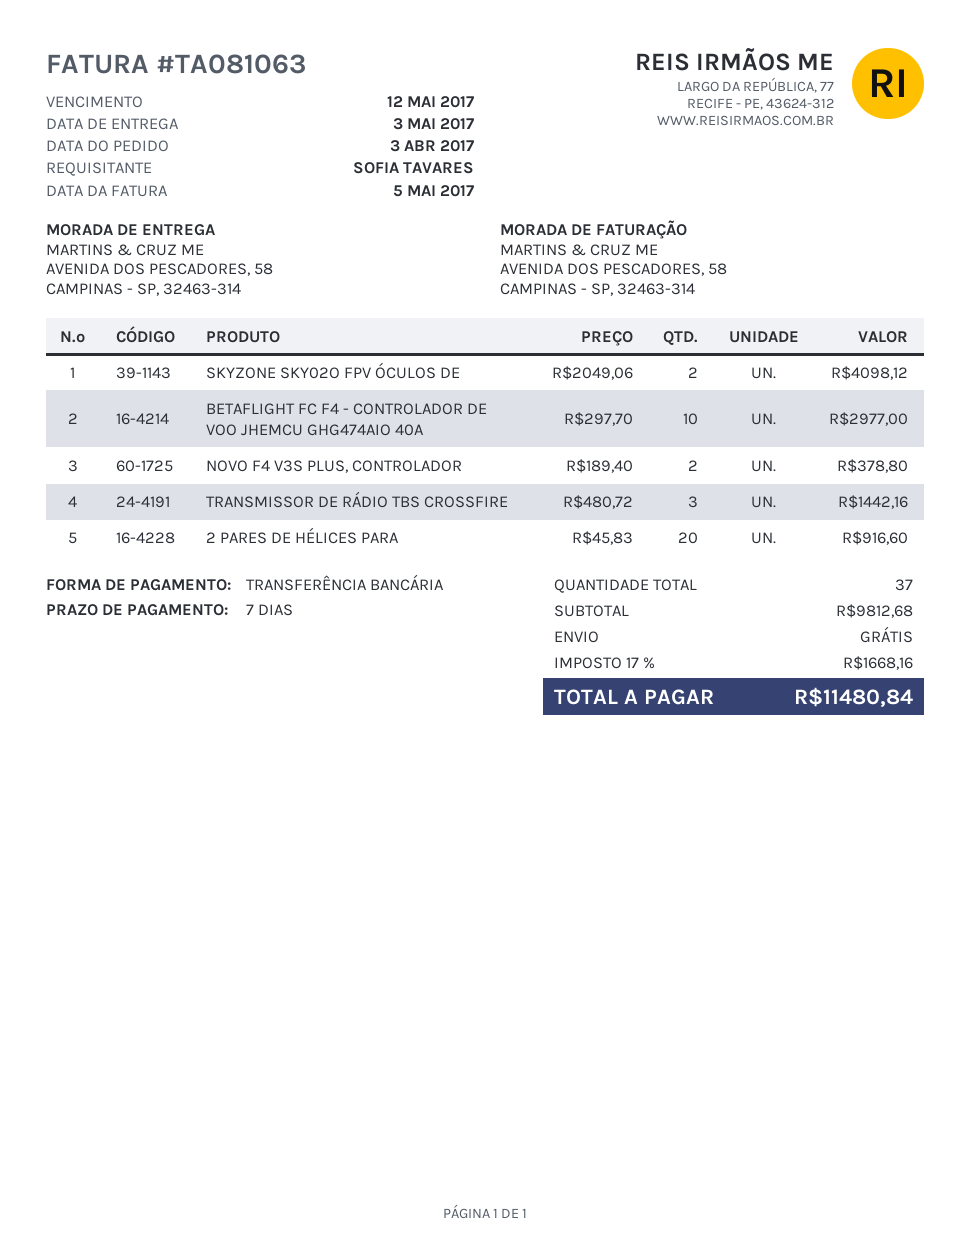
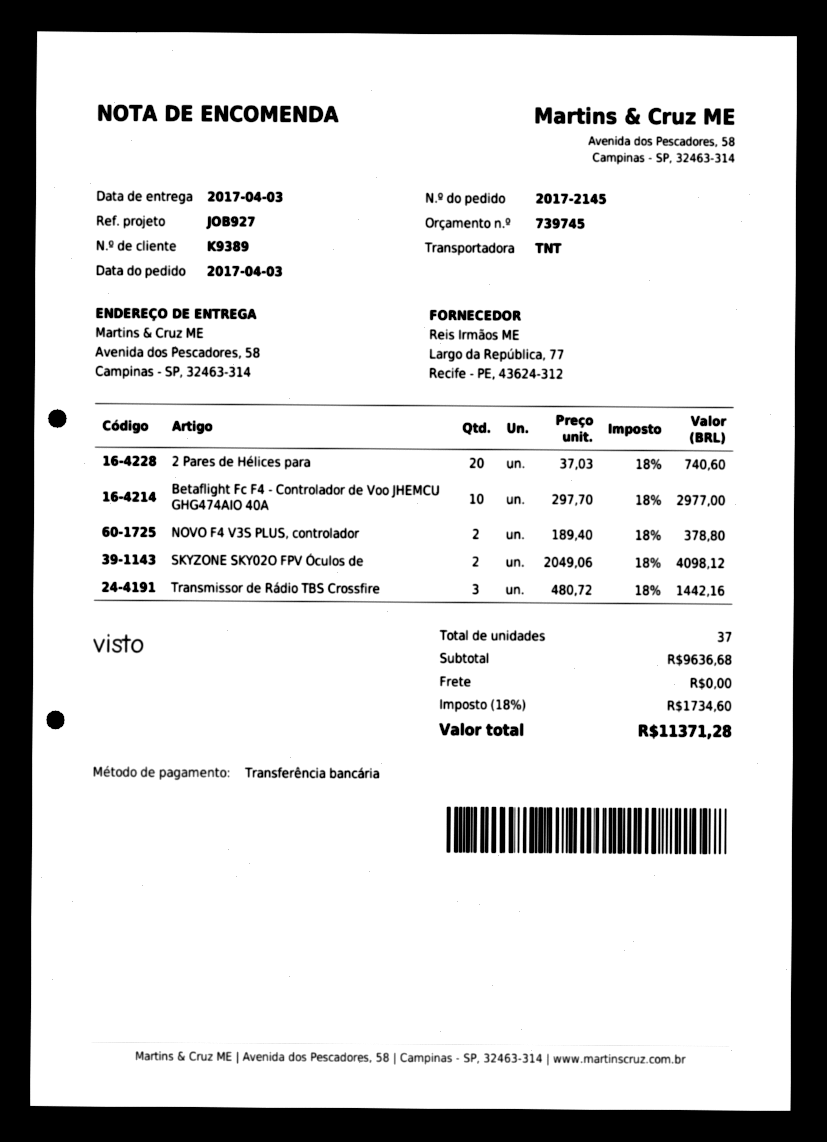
delivery date: 2017-05-03 -> 2017-04-03
2 PARES DE HÉLICES PARA: 20 x 45.83 = 916.60 -> 20 x 37.03 = 740.60
subtotal: 9812.68 -> 9636.68
tax: 17% = 1668.16 -> 18% = 1734.60
total: 11480.84 -> 11371.28

